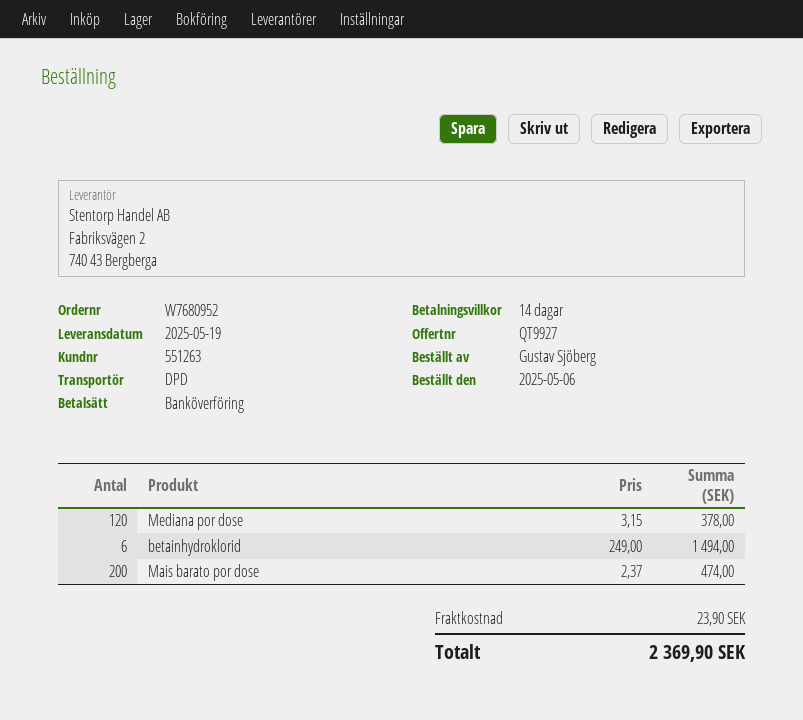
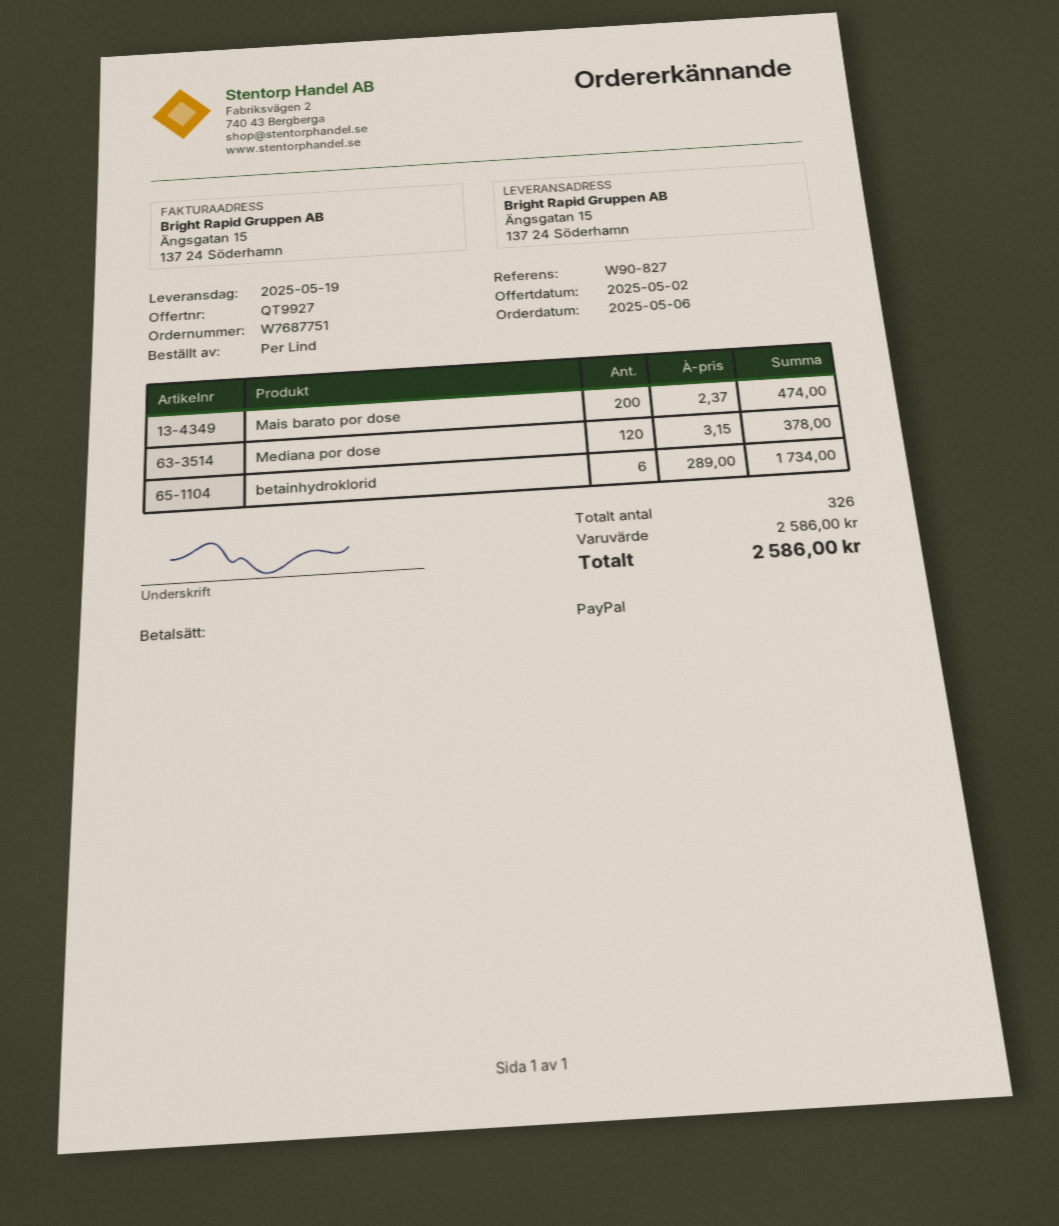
order number: W7680952 -> W7687751
ordered by: Gustav Sjöberg -> Per Lind
payment method: bank transfer -> PayPal
betainhydroklorid: 6 x 249.00 = 1494.00 -> 6 x 289.00 = 1734.00
shipping: 23.90 -> none
total: 2369.90 -> 2586.00

